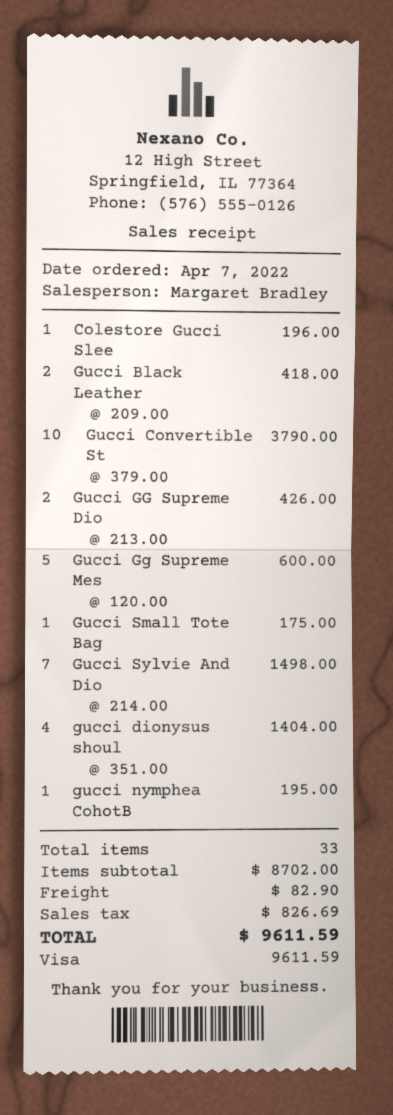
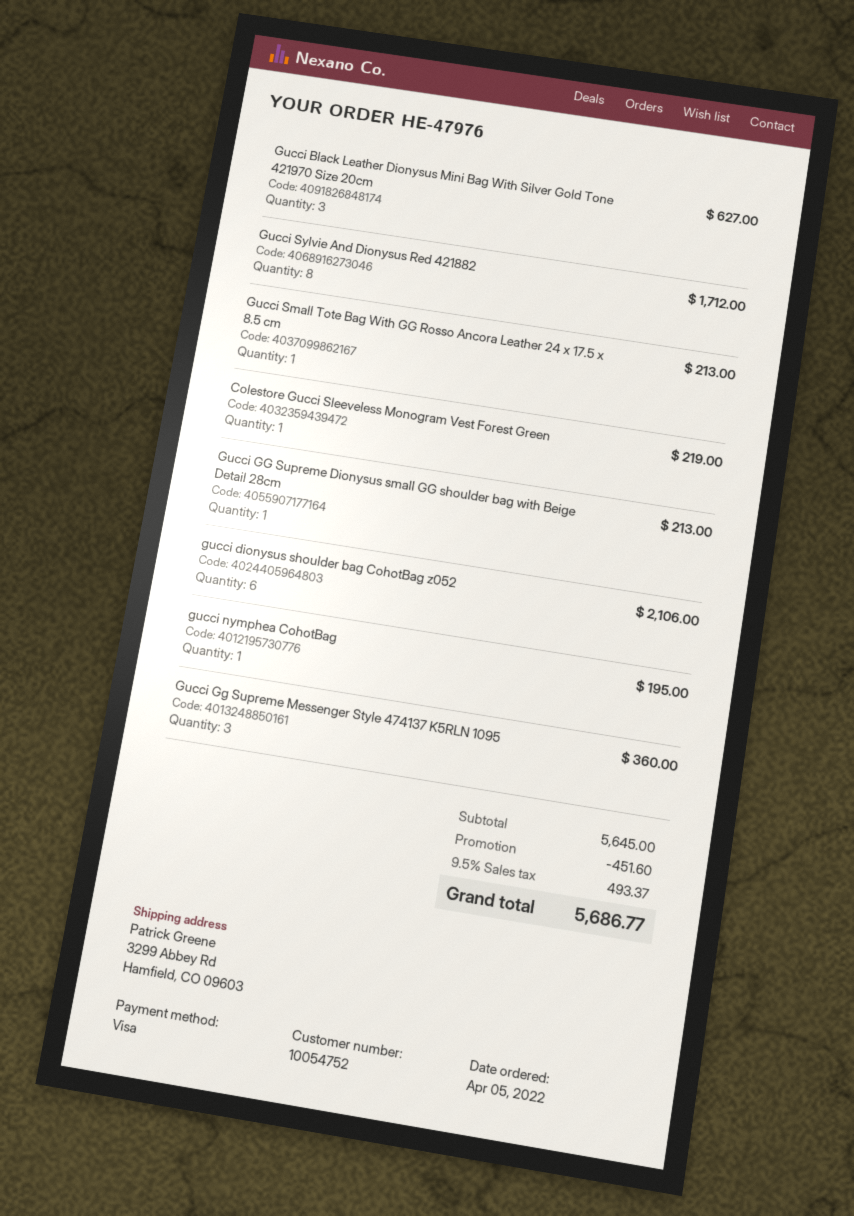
order date: 2022-04-07 -> 2022-04-05
Colestore Gucci Slee: 1 for 196.00 -> 1 for 219.00
Gucci Black Leather: 2 for 418.00 -> 3 for 627.00
Gucci Convertible St: 10 for 3790.00 -> none
Gucci GG Supreme Dio: 2 for 426.00 -> 1 for 213.00
Gucci Gg Supreme Mes: 5 for 600.00 -> 3 for 360.00
Gucci Small Tote Bag: 1 for 175.00 -> 1 for 213.00
Gucci Sylvie And Dio: 7 for 1498.00 -> 8 for 1712.00
gucci dionysus shoul: 4 for 1404.00 -> 6 for 2106.00
subtotal: 8702.00 -> 5645.00
discount: none -> 451.60
shipping: 82.90 -> none
tax: 826.69 -> 493.37
total: 9611.59 -> 5686.77

